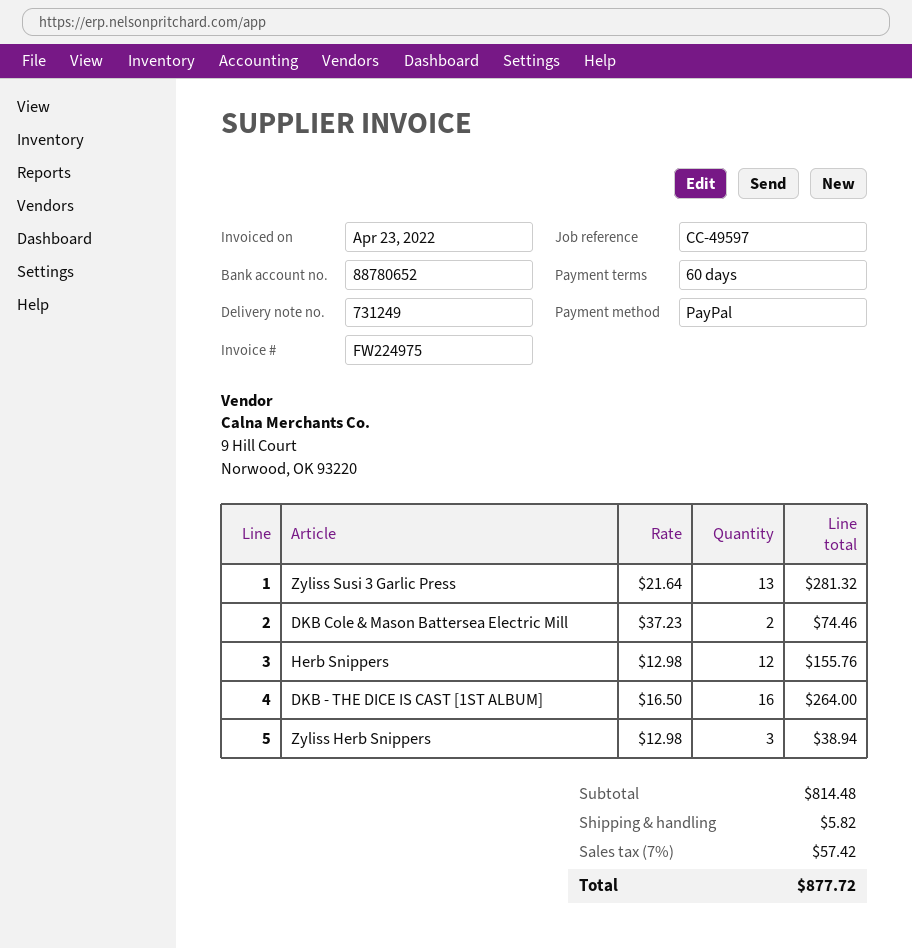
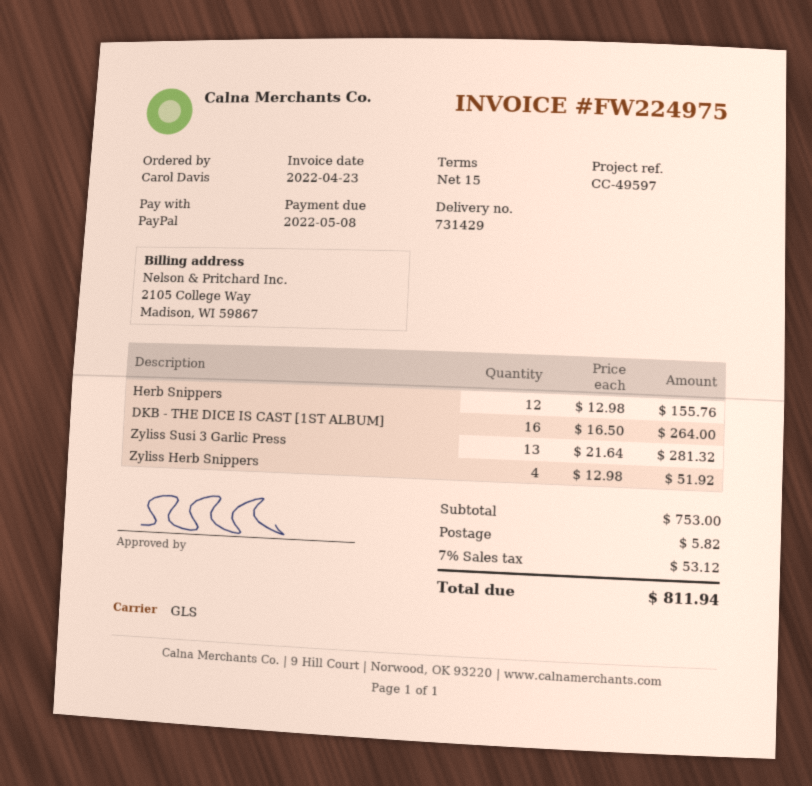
delivery note number: 731249 -> 731429
payment terms: 60 days -> 15 days
DKB Cole & Mason Battersea Electric Mill: 2 x 37.23 = 74.46 -> none
Zyliss Herb Snippers: 3 x 12.98 = 38.94 -> 4 x 12.98 = 51.92
subtotal: 814.48 -> 753.00
tax: 7% = 57.42 -> 7% = 53.12
total: 877.72 -> 811.94

